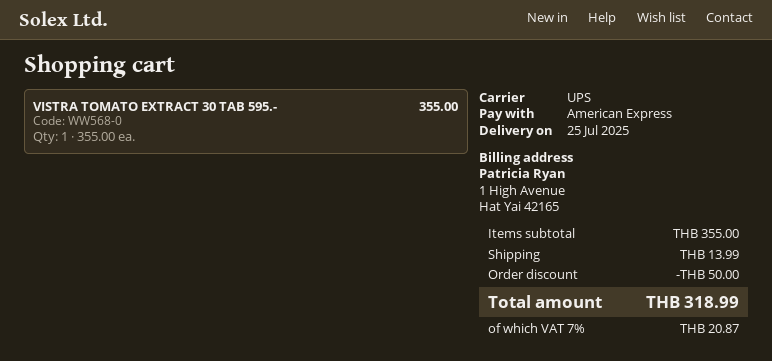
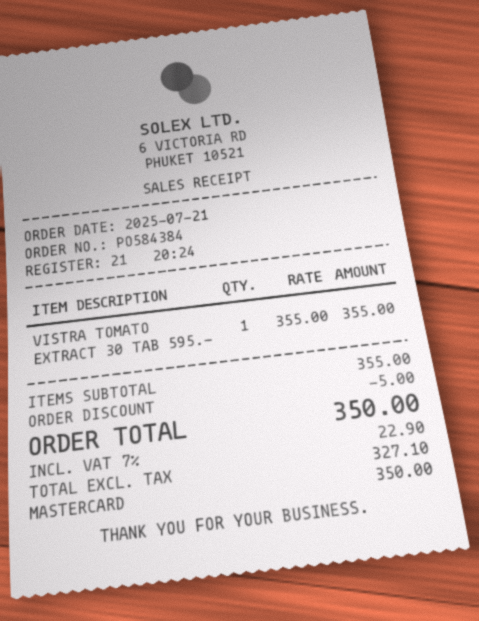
payment method: American Express -> Mastercard
discount: 50.00 -> 5.00
shipping: 13.99 -> none
tax: 7% = 20.87 -> 7% = 22.90
total: 318.99 -> 350.00

